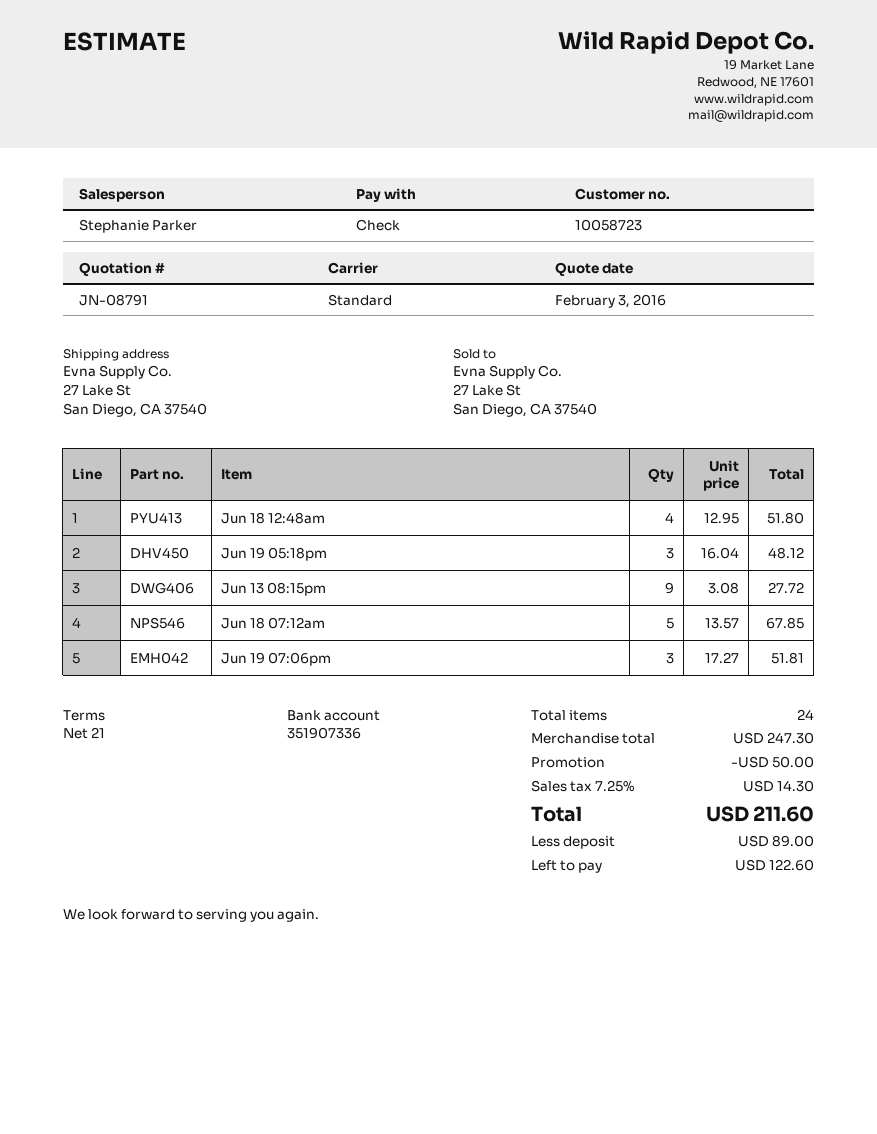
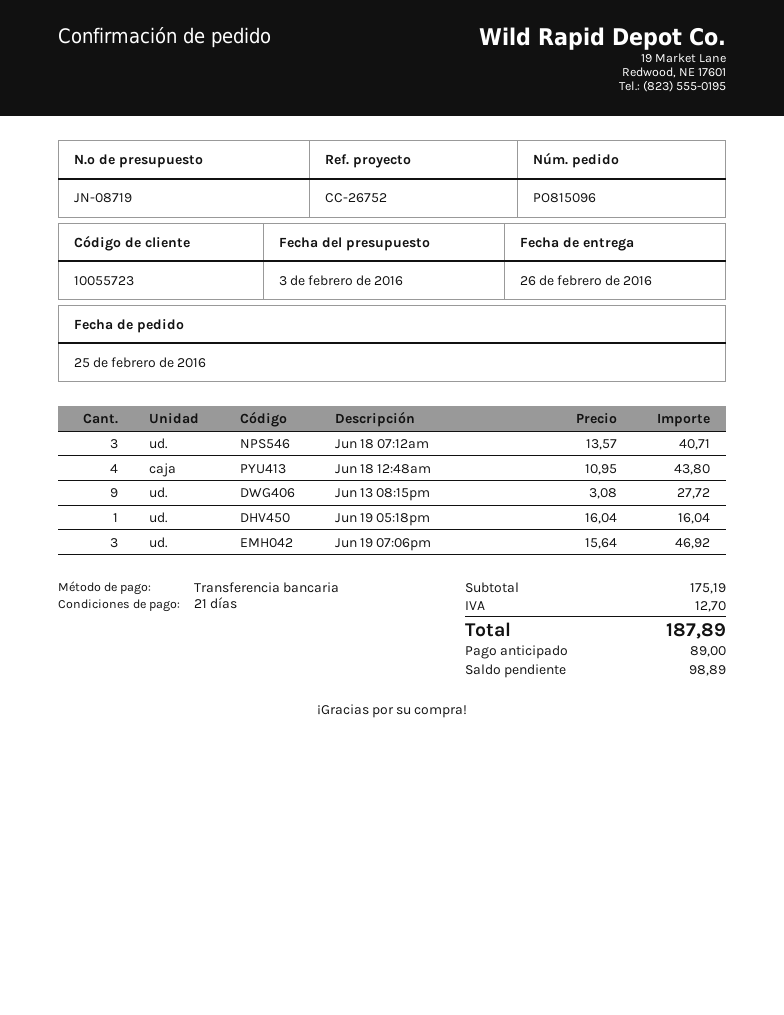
quote number: JN-08791 -> JN-08719
customer number: 10058723 -> 10055723
payment method: cheque -> bank transfer
Jun 18 12:48am: 4 x 12.95 = 51.80 -> 4 x 10.95 = 43.80
Jun 19 05:18pm: 3 x 16.04 = 48.12 -> 1 x 16.04 = 16.04
Jun 18 07:12am: 5 x 13.57 = 67.85 -> 3 x 13.57 = 40.71
Jun 19 07:06pm: 3 x 17.27 = 51.81 -> 3 x 15.64 = 46.92
subtotal: 247.30 -> 175.19
discount: 50.00 -> none
tax: 14.30 -> 12.70
total: 211.60 -> 187.89
balance: 122.60 -> 98.89

